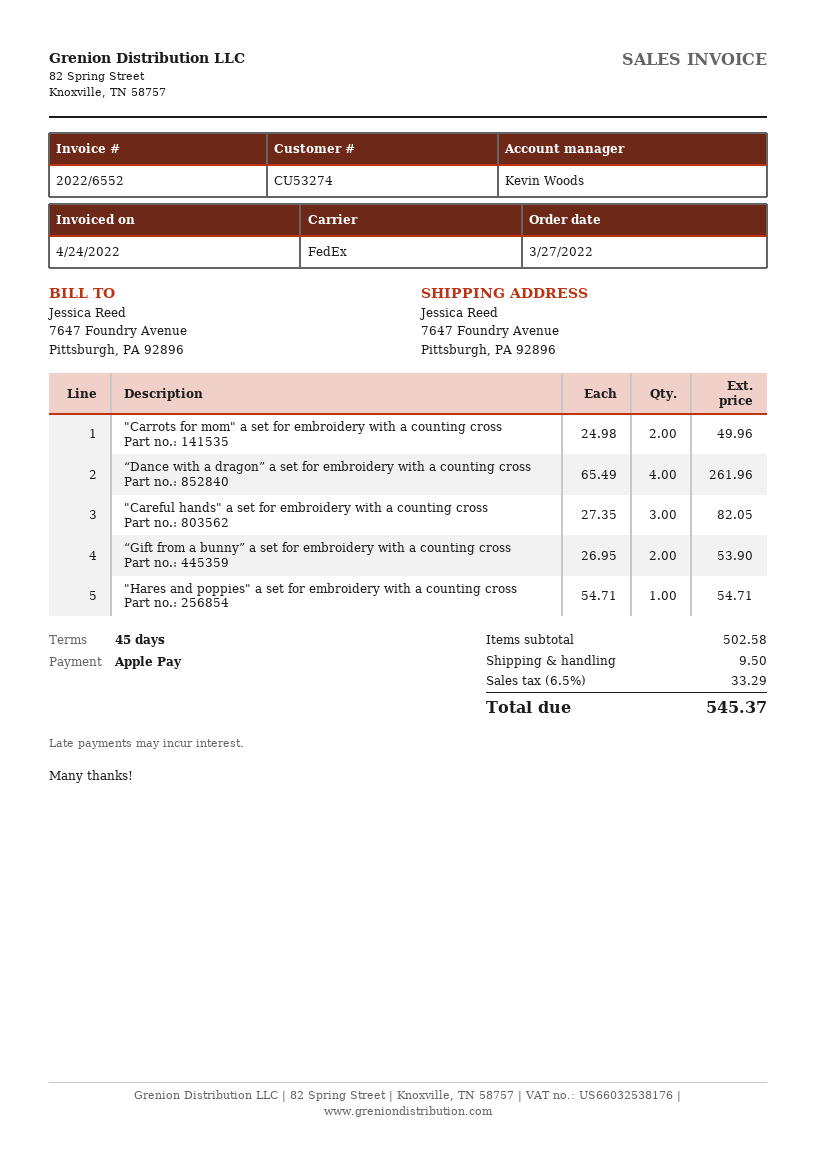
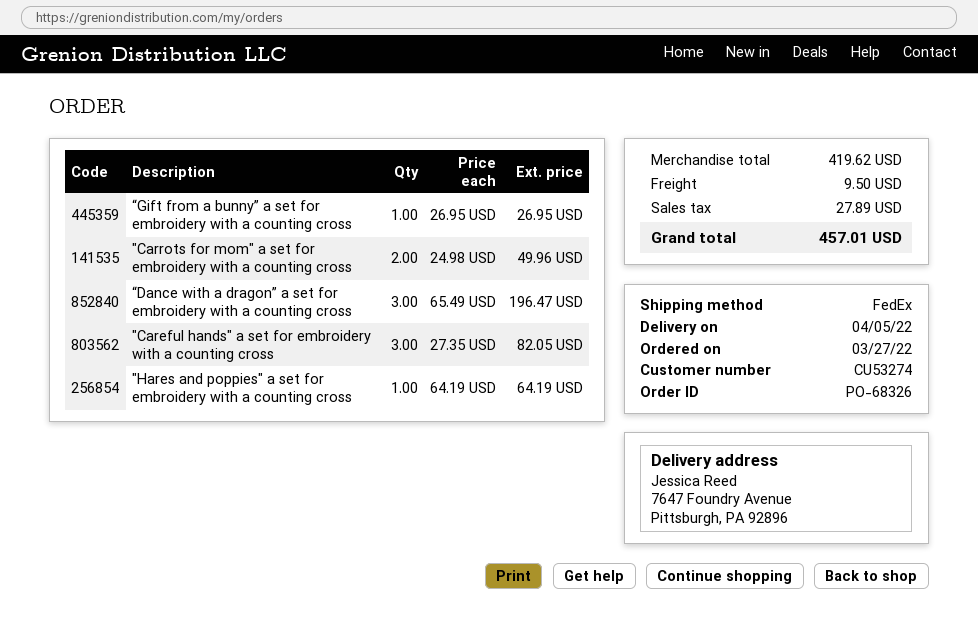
“Dance with a dragon” a set for embroidery with a counting cross: 4 x 65.49 = 261.96 -> 3 x 65.49 = 196.47
“Gift from a bunny” a set for embroidery with a counting cross: 2 x 26.95 = 53.90 -> 1 x 26.95 = 26.95
"Hares and poppies" a set for embroidery with a counting cross: 1 x 54.71 = 54.71 -> 1 x 64.19 = 64.19
subtotal: 502.58 -> 419.62
tax: 33.29 -> 27.89
total: 545.37 -> 457.01

